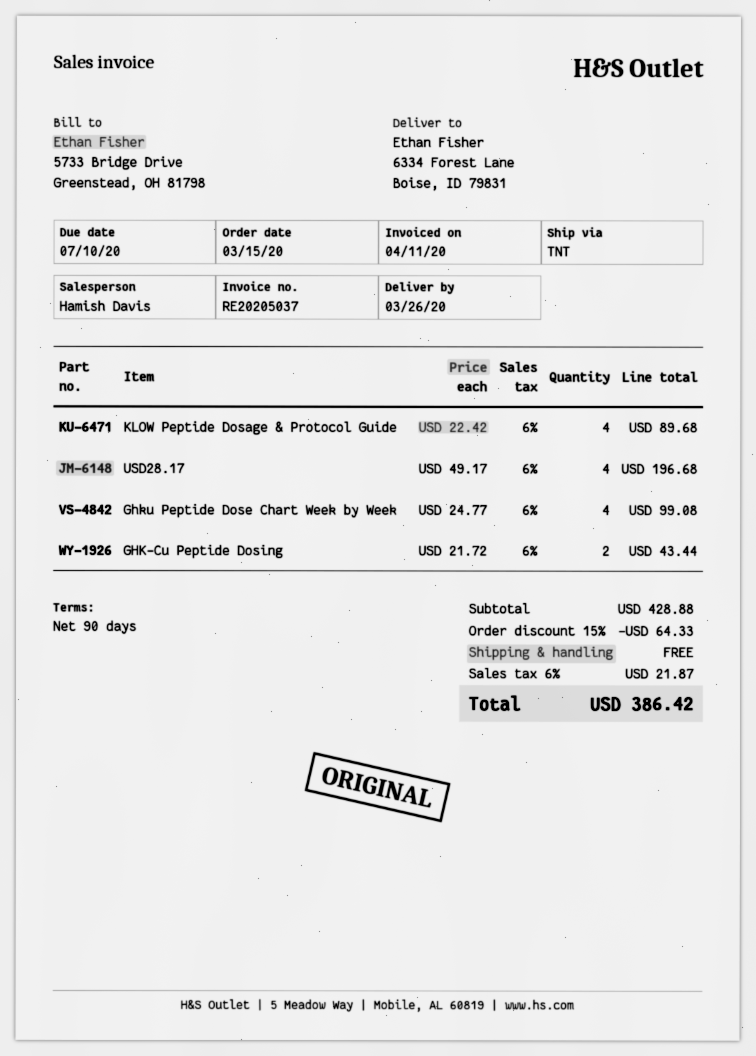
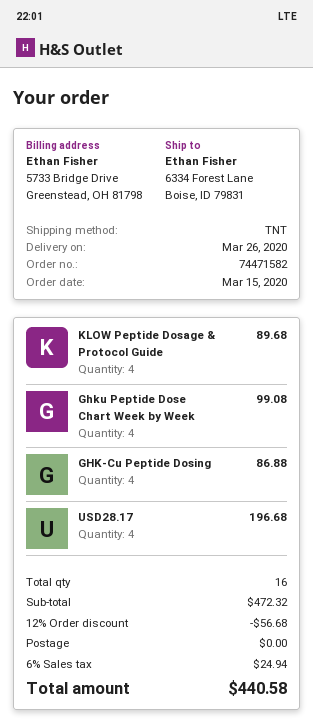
GHK-Cu Peptide Dosing: 2 for 43.44 -> 4 for 86.88
subtotal: 428.88 -> 472.32
discount: 15% = 64.33 -> 12% = 56.68
tax: 6% = 21.87 -> 6% = 24.94
total: 386.42 -> 440.58

